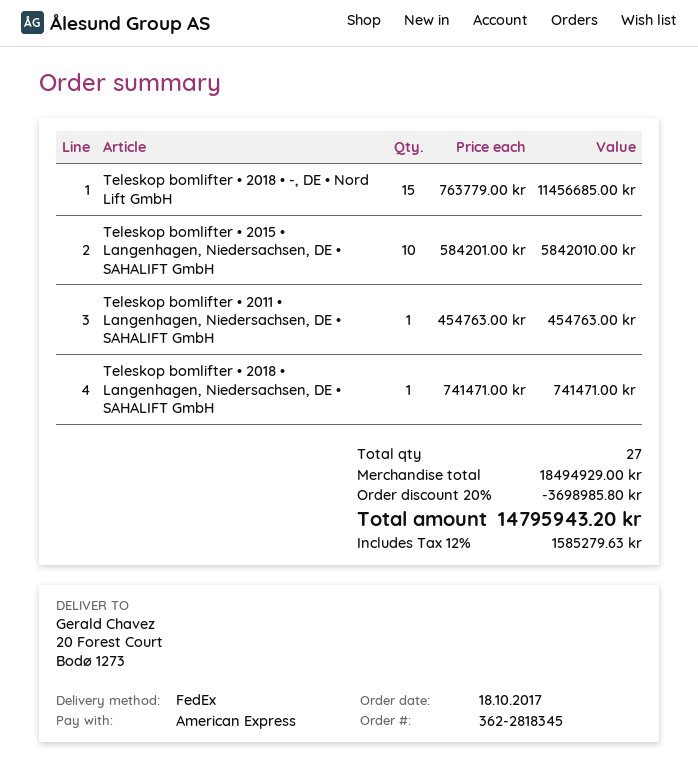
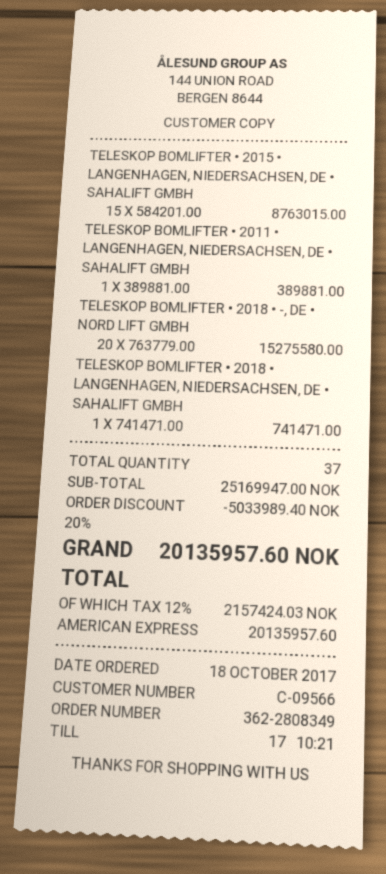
order number: 362-2818345 -> 362-2808349
Teleskop bomlifter • 2018 • -, DE • Nord Lift GmbH: 15 x 763779.00 = 11456685.00 -> 20 x 763779.00 = 15275580.00
Teleskop bomlifter • 2015 • Langenhagen, Niedersachsen, DE • SAHALIFT GmbH: 10 x 584201.00 = 5842010.00 -> 15 x 584201.00 = 8763015.00
Teleskop bomlifter • 2011 • Langenhagen, Niedersachsen, DE • SAHALIFT GmbH: 1 x 454763.00 = 454763.00 -> 1 x 389881.00 = 389881.00
total quantity: 27 -> 37
subtotal: 18494929.00 -> 25169947.00
discount: 20% = 3698985.80 -> 20% = 5033989.40
tax: 12% = 1585279.63 -> 12% = 2157424.03
total: 14795943.20 -> 20135957.60

